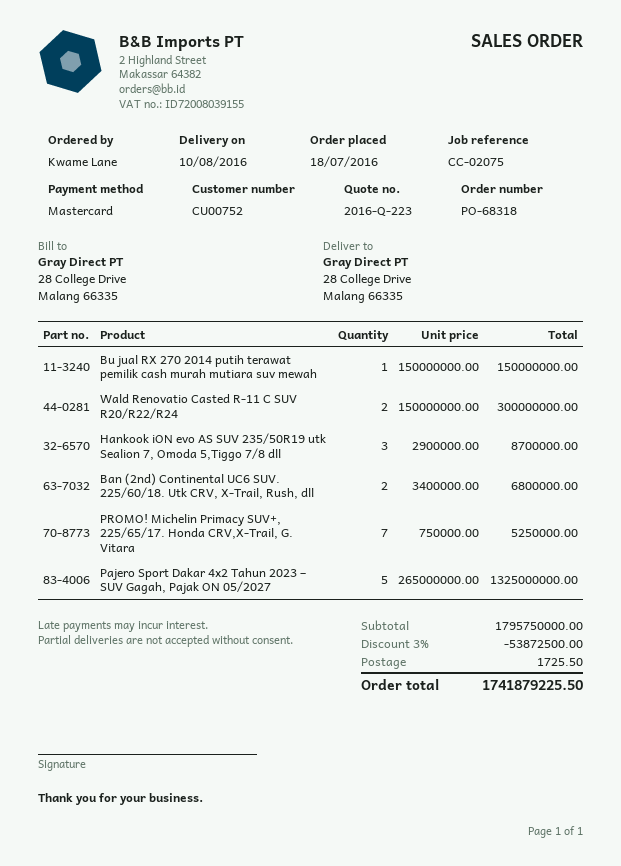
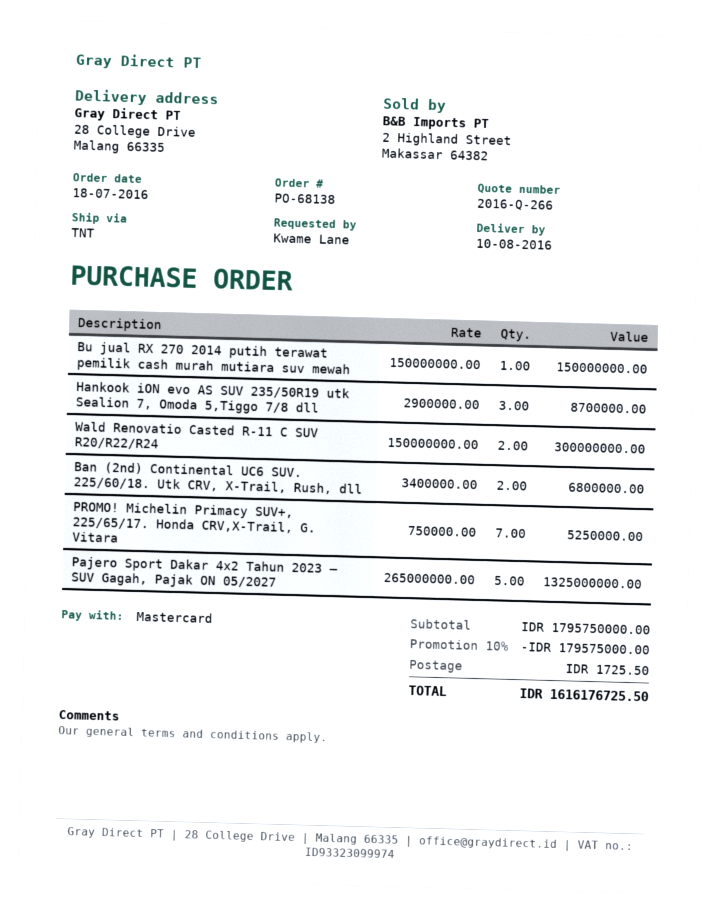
quote number: 2016-Q-223 -> 2016-Q-266
order number: PO-68318 -> PO-68138
discount: 3% = 53872500.00 -> 10% = 179575000.00
total: 1741879225.50 -> 1616176725.50

